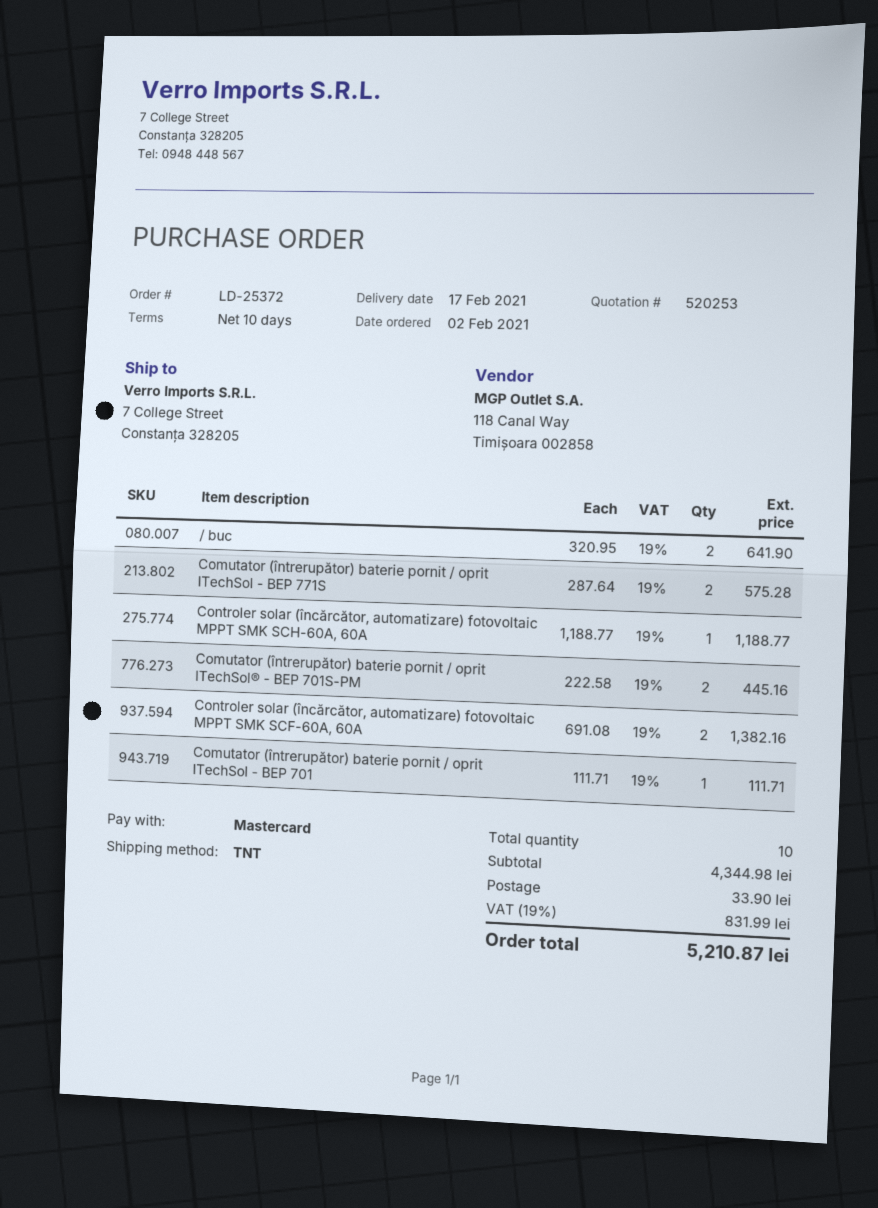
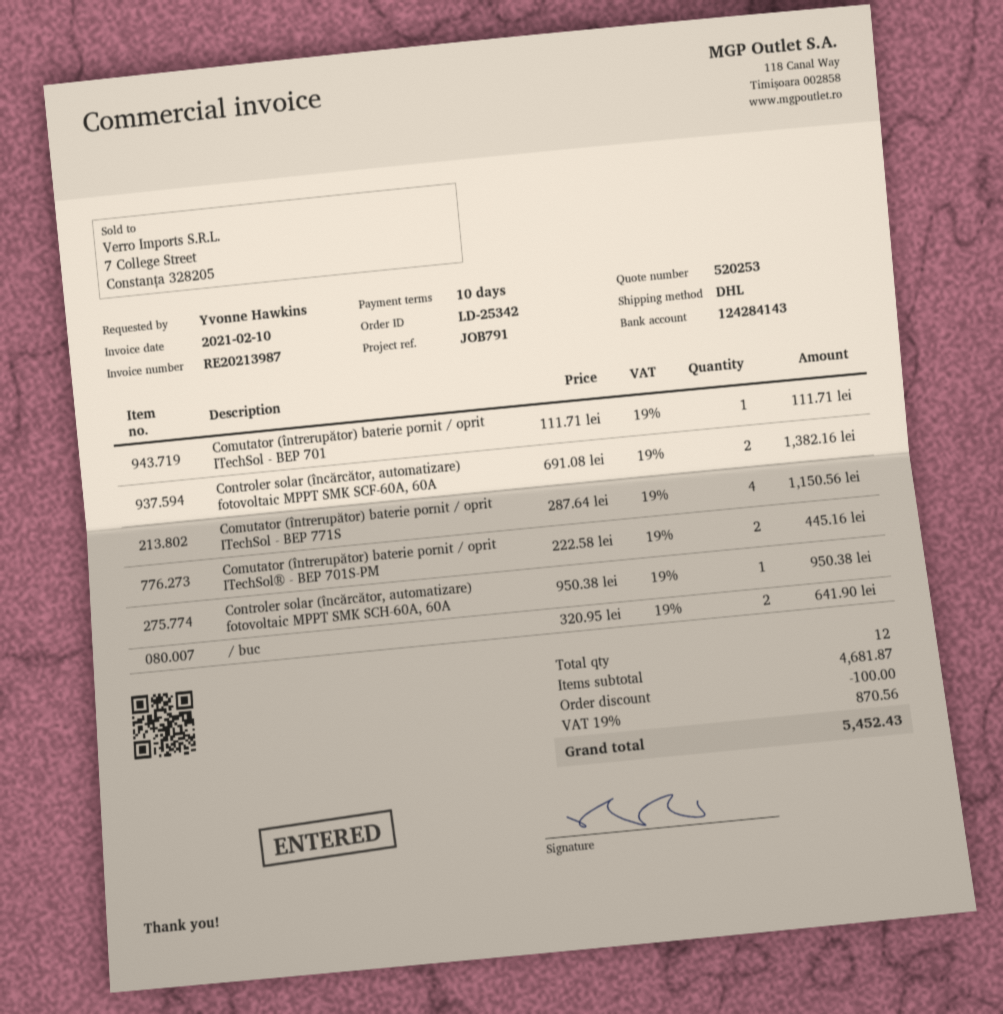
order number: LD-25372 -> LD-25342
shipping method: TNT -> DHL
Comutator (întrerupător) baterie pornit / oprit ITechSol - BEP 771S: 2 x 287.64 = 575.28 -> 4 x 287.64 = 1150.56
Controler solar (încărcător, automatizare) fotovoltaic MPPT SMK SCH-60A, 60A: 1 x 1188.77 = 1188.77 -> 1 x 950.38 = 950.38
total quantity: 10 -> 12
subtotal: 4344.98 -> 4681.87
discount: none -> 100.00
shipping: 33.90 -> none
tax: 19% = 831.99 -> 19% = 870.56
total: 5210.87 -> 5452.43

